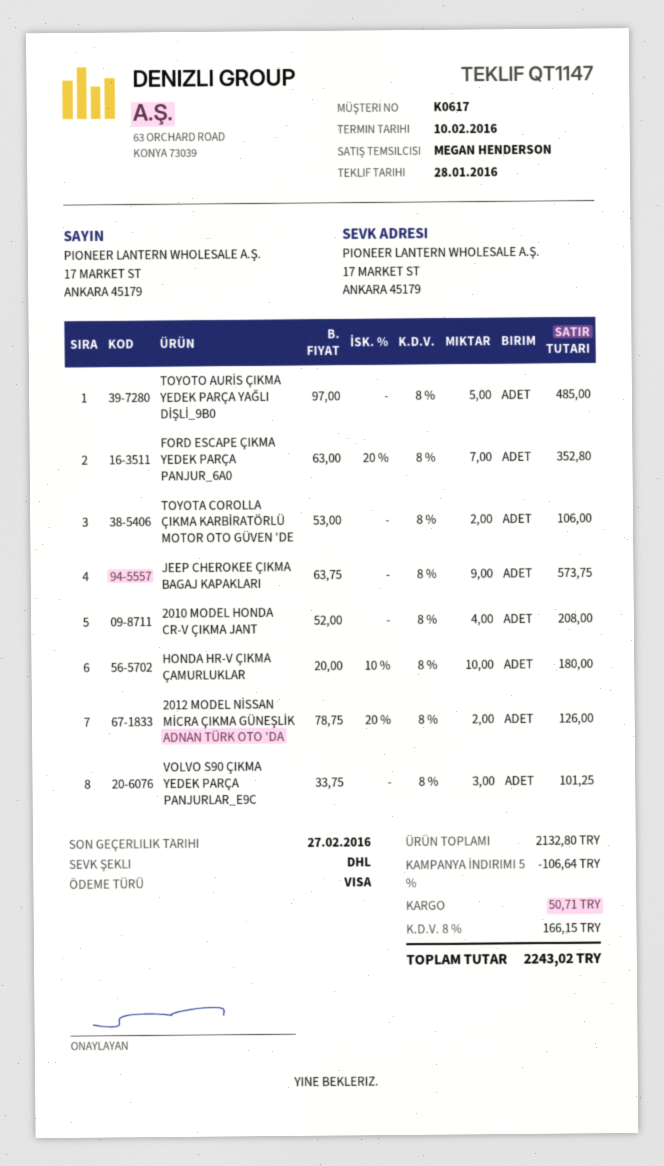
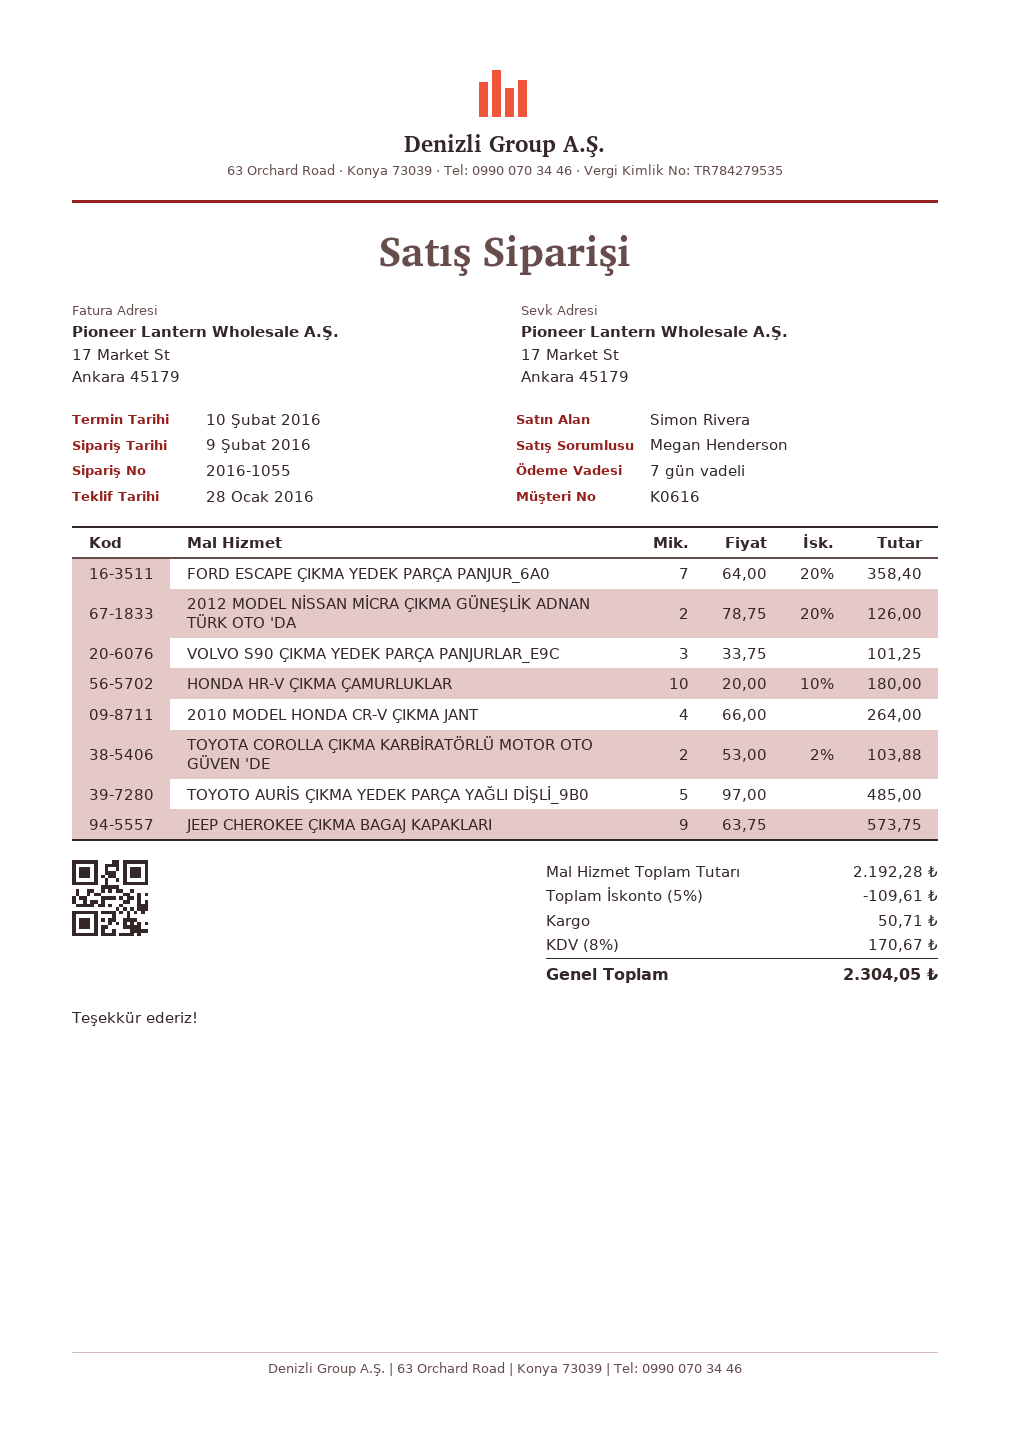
customer number: K0617 -> K0616
FORD ESCAPE ÇIKMA YEDEK PARÇA PANJUR_6A0: 7 x 63.00 - 20% = 352.80 -> 7 x 64.00 - 20% = 358.40
TOYOTA COROLLA ÇIKMA KARBİRATÖRLÜ MOTOR OTO GÜVEN 'DE: 2 x 53.00 = 106.00 -> 2 x 53.00 - 2% = 103.88
2010 MODEL HONDA CR-V ÇIKMA JANT: 4 x 52.00 = 208.00 -> 4 x 66.00 = 264.00
subtotal: 2132.80 -> 2192.28
discount: 5% = 106.64 -> 5% = 109.61
tax: 8% = 166.15 -> 8% = 170.67
total: 2243.02 -> 2304.05

